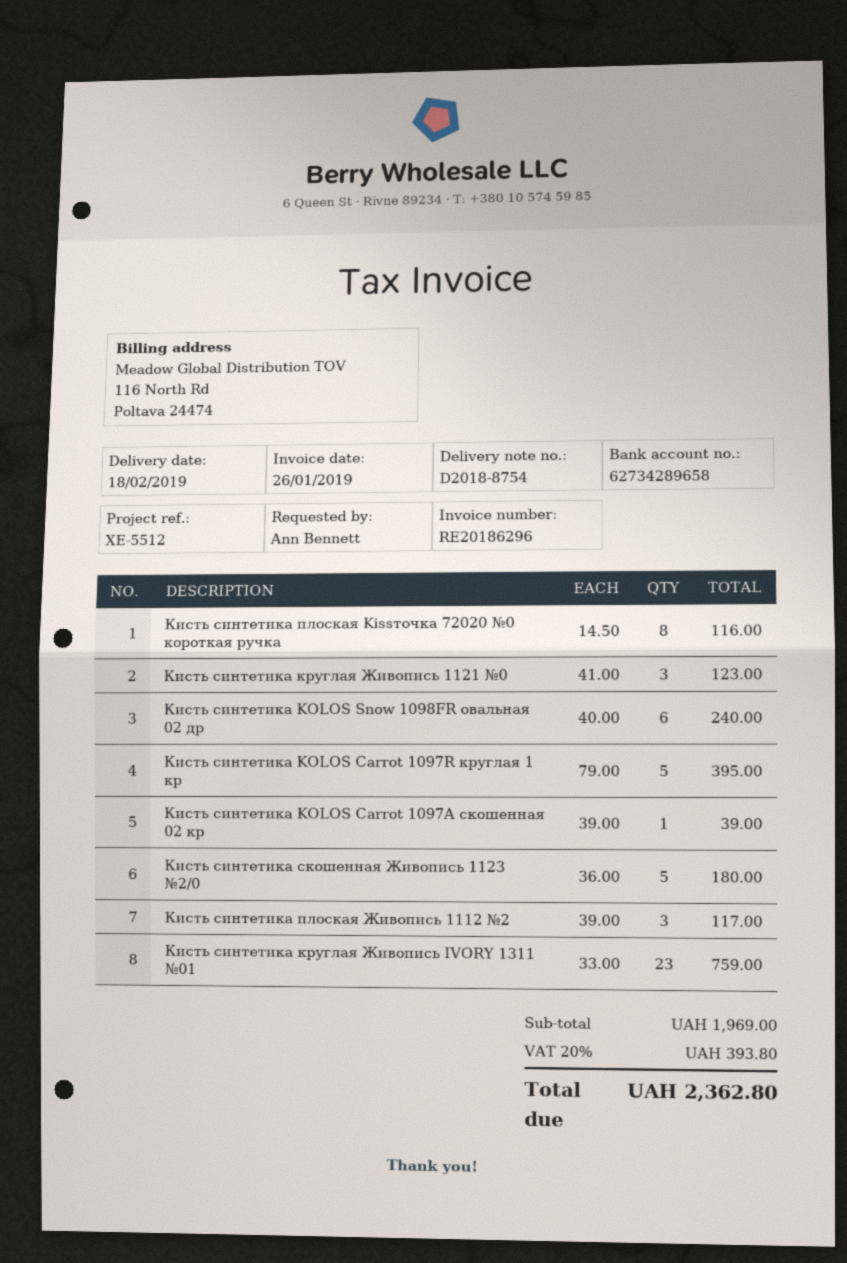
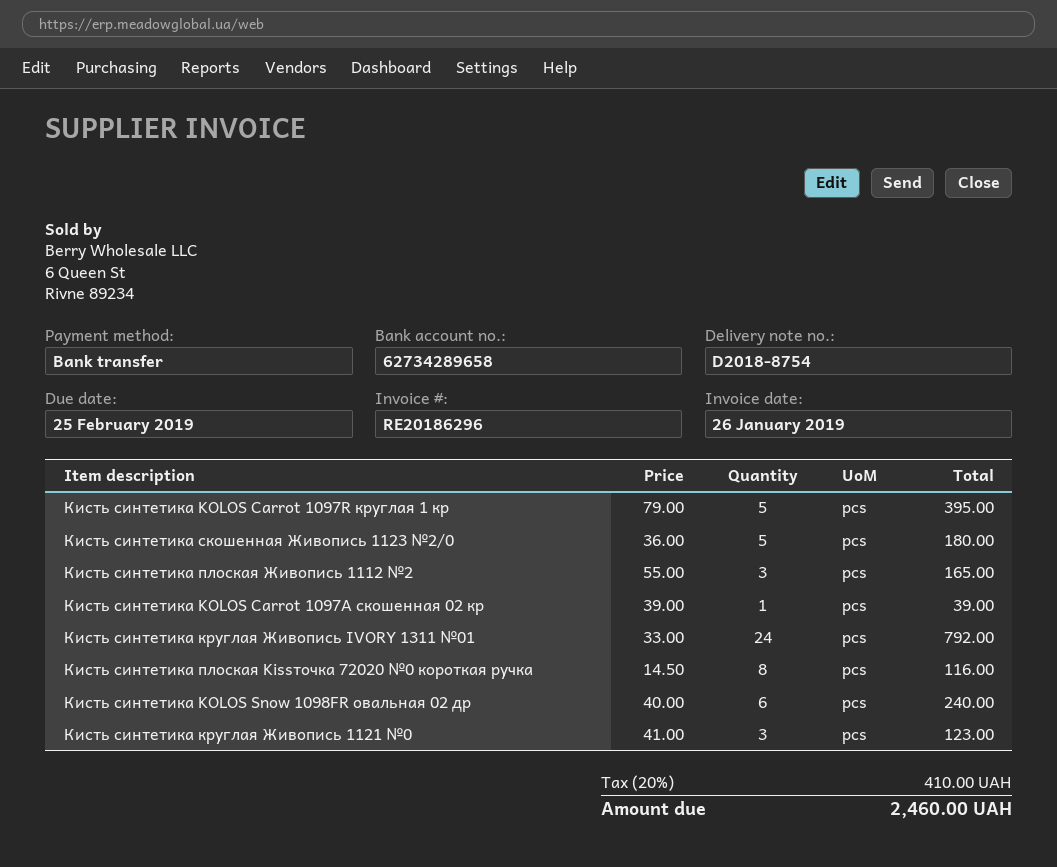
Кисть синтетика плоская Живопись 1112 №2: 3 x 39.00 = 117.00 -> 3 x 55.00 = 165.00
Кисть синтетика круглая Живопись IVORY 1311 №01: 23 x 33.00 = 759.00 -> 24 x 33.00 = 792.00
tax: 20% = 393.80 -> 20% = 410.00
total: 2362.80 -> 2460.00

